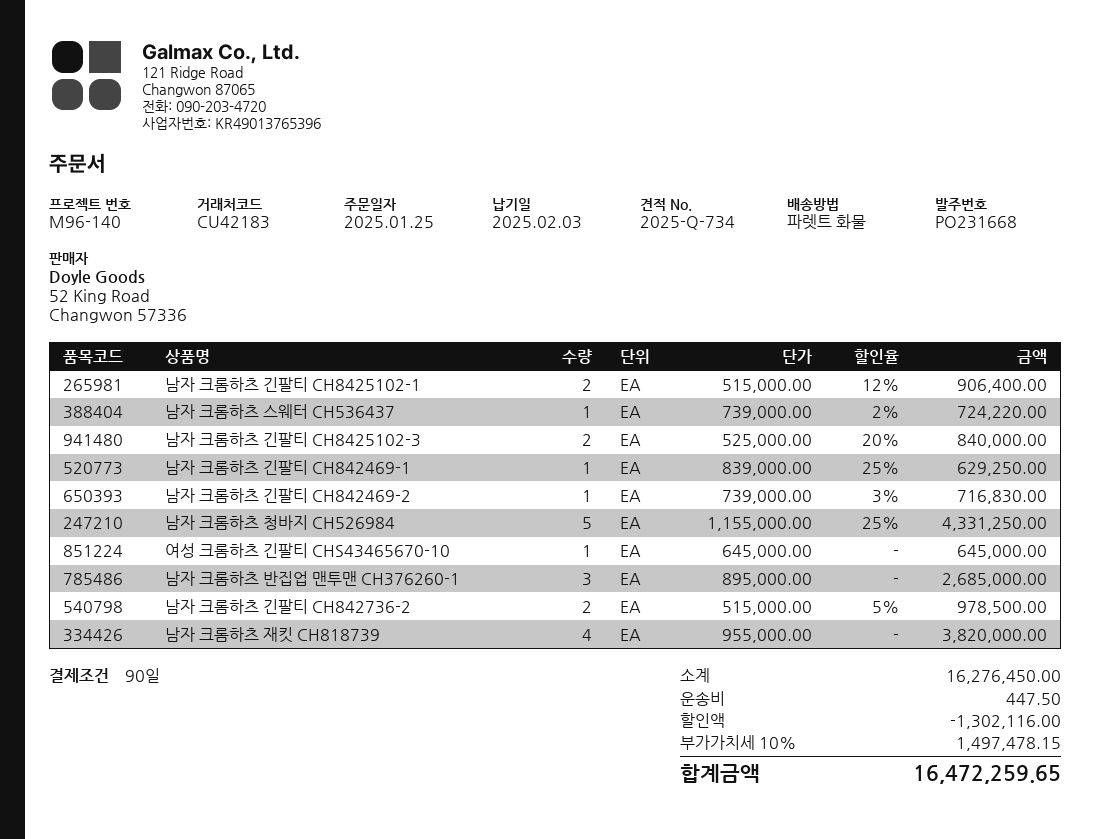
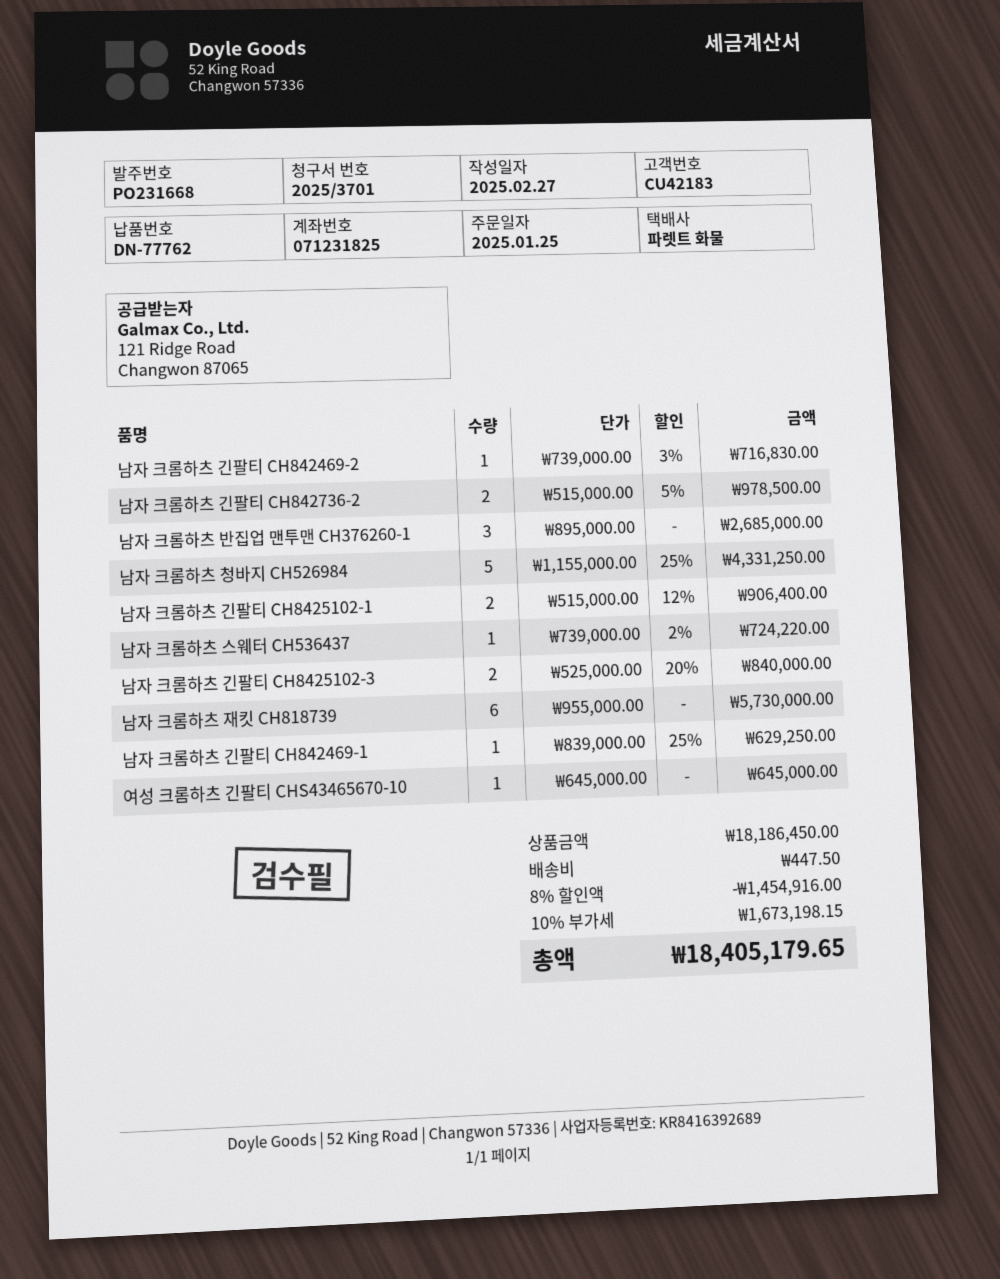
남자 크롬하츠 재킷 CH818739: 4 x 955000.00 = 3820000.00 -> 6 x 955000.00 = 5730000.00
subtotal: 16276450.00 -> 18186450.00
discount: 1302116.00 -> 1454916.00
tax: 10% = 1497478.15 -> 10% = 1673198.15
total: 16472259.65 -> 18405179.65

